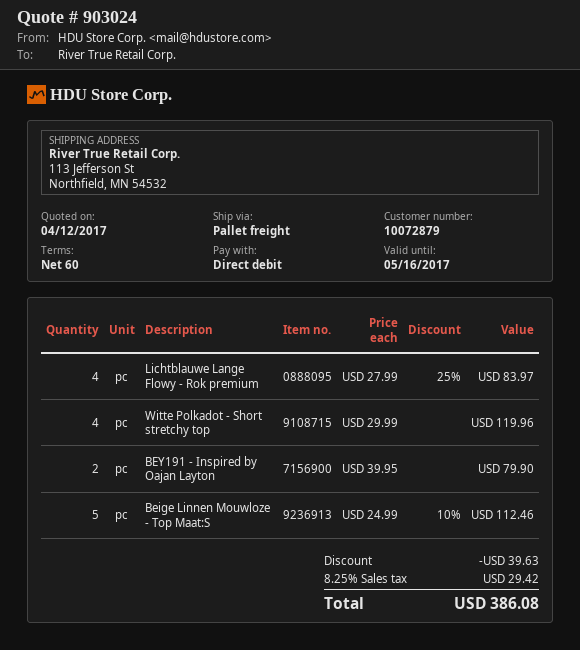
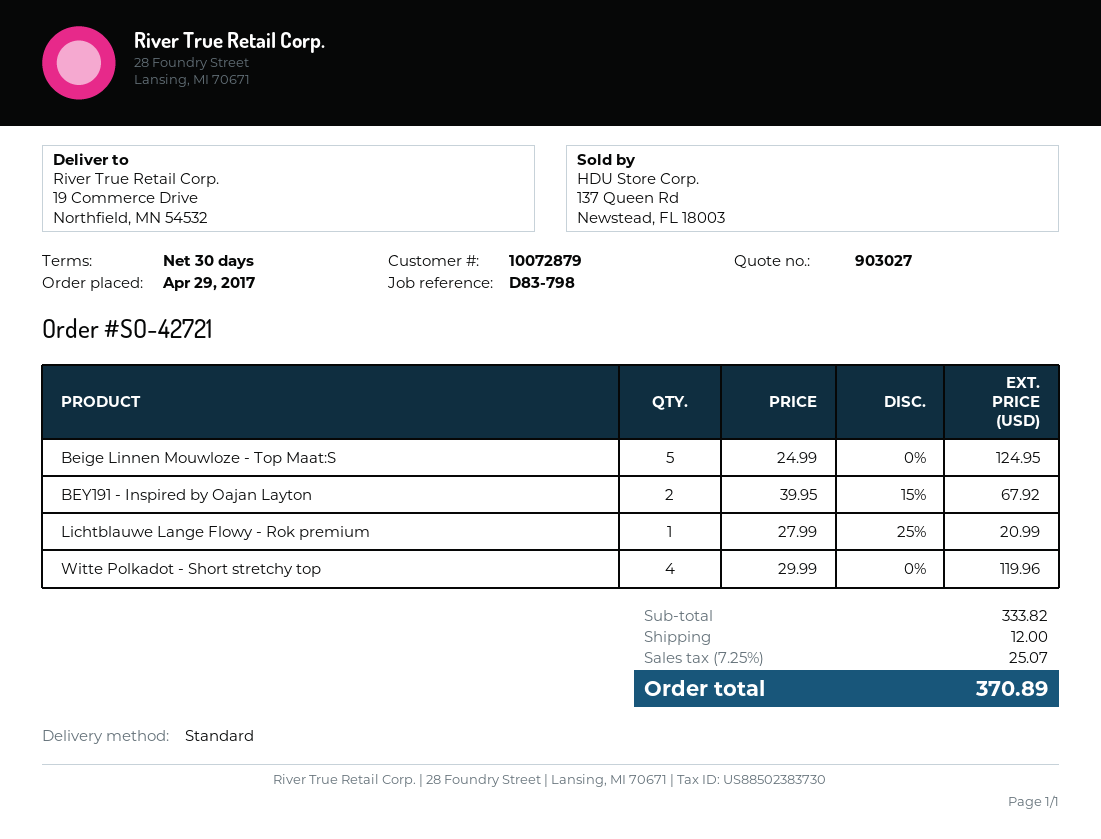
quote number: 903024 -> 903027
payment terms: 60 days -> 30 days
shipping method: pallet freight -> standard
ship to: 113 Jefferson St, Northfield, MN 54532 -> 19 Commerce Drive, Northfield, MN 54532
Lichtblauwe Lange Flowy - Rok premium: 4 x 27.99 - 25% = 83.97 -> 1 x 27.99 - 25% = 20.99
BEY191 - Inspired by Oajan Layton: 2 x 39.95 = 79.90 -> 2 x 39.95 - 15% = 67.92
Beige Linnen Mouwloze - Top Maat:S: 5 x 24.99 - 10% = 112.46 -> 5 x 24.99 = 124.95
discount: 39.63 -> none
shipping: none -> 12.00
tax: 8.25% = 29.42 -> 7.25% = 25.07
total: 386.08 -> 370.89

